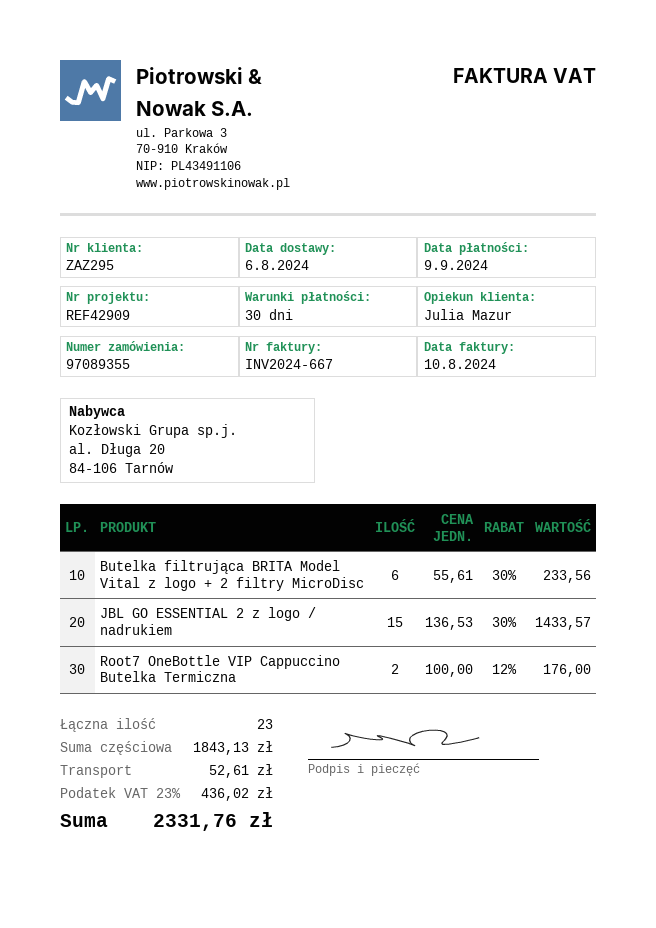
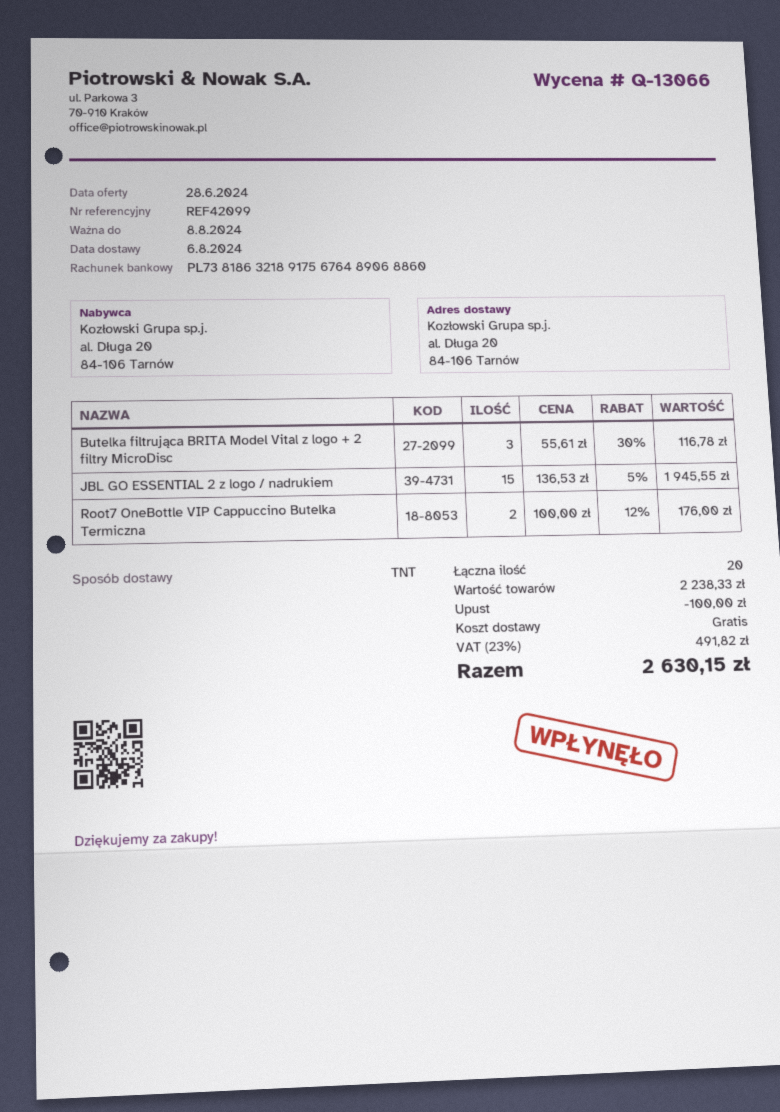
reference: REF42909 -> REF42099
Butelka filtrująca BRITA Model Vital z logo + 2 filtry MicroDisc: 6 x 55.61 - 30% = 233.56 -> 3 x 55.61 - 30% = 116.78
JBL GO ESSENTIAL 2 z logo / nadrukiem: 15 x 136.53 - 30% = 1433.57 -> 15 x 136.53 - 5% = 1945.55
total quantity: 23 -> 20
subtotal: 1843.13 -> 2238.33
discount: none -> 100.00
shipping: 52.61 -> 0.00
tax: 23% = 436.02 -> 23% = 491.82
total: 2331.76 -> 2630.15

